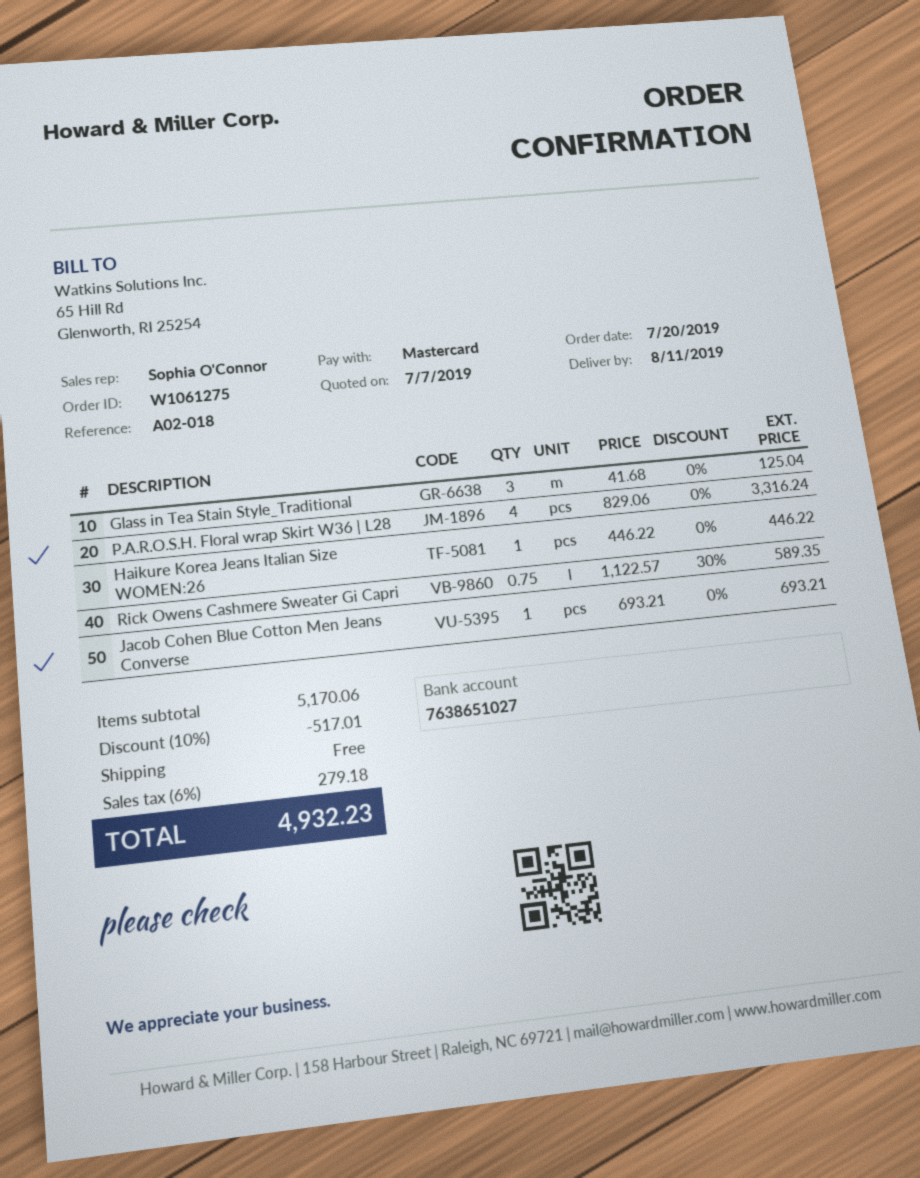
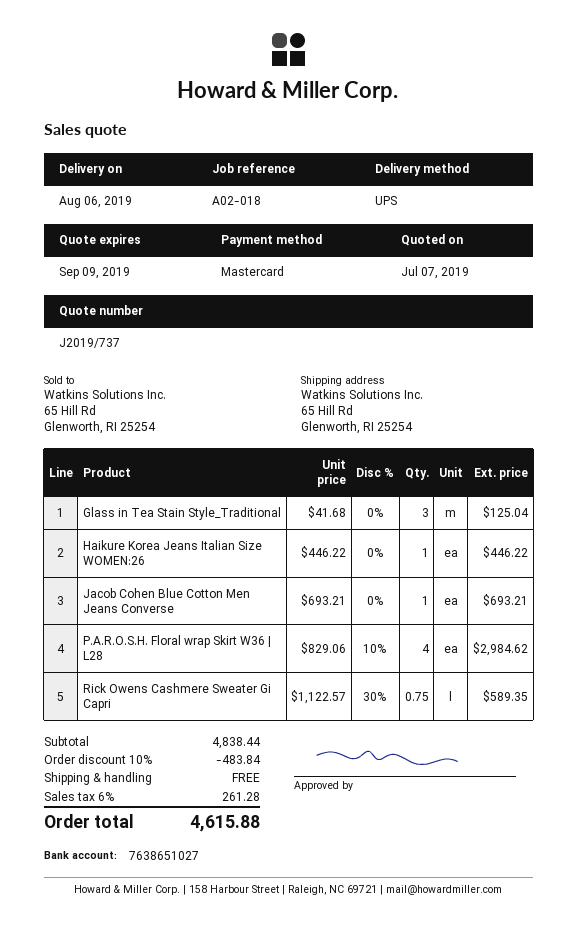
delivery date: 2019-08-11 -> 2019-08-06
P.A.R.O.S.H. Floral wrap Skirt W36 | L28: 4 x 829.06 = 3316.24 -> 4 x 829.06 - 10% = 2984.62
subtotal: 5170.06 -> 4838.44
discount: 10% = 517.01 -> 10% = 483.84
tax: 6% = 279.18 -> 6% = 261.28
total: 4932.23 -> 4615.88

